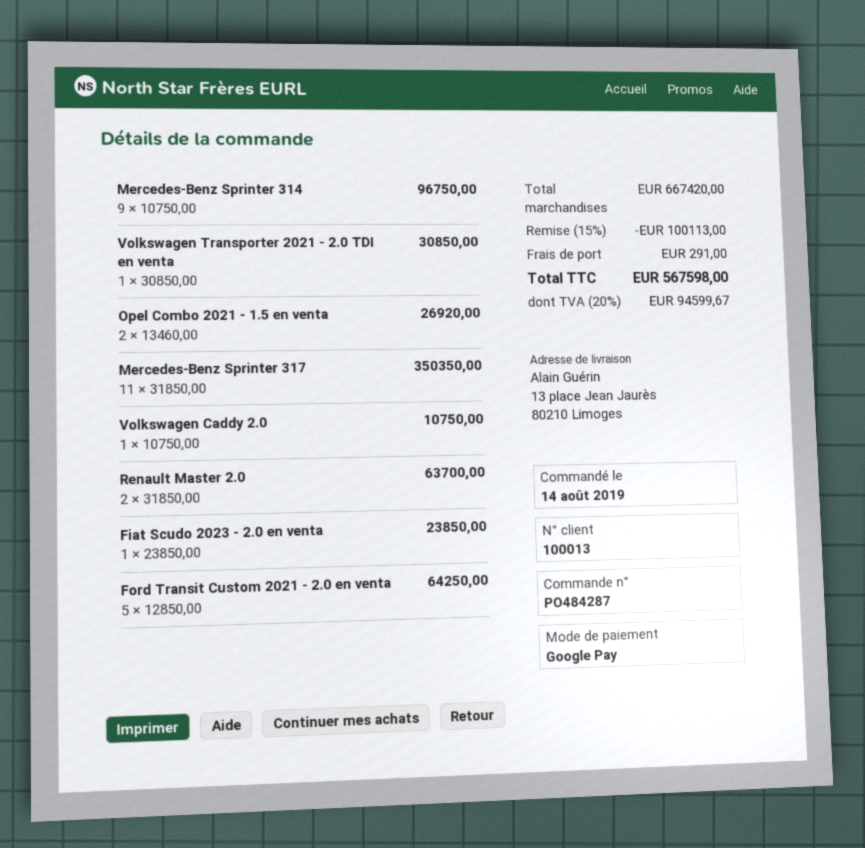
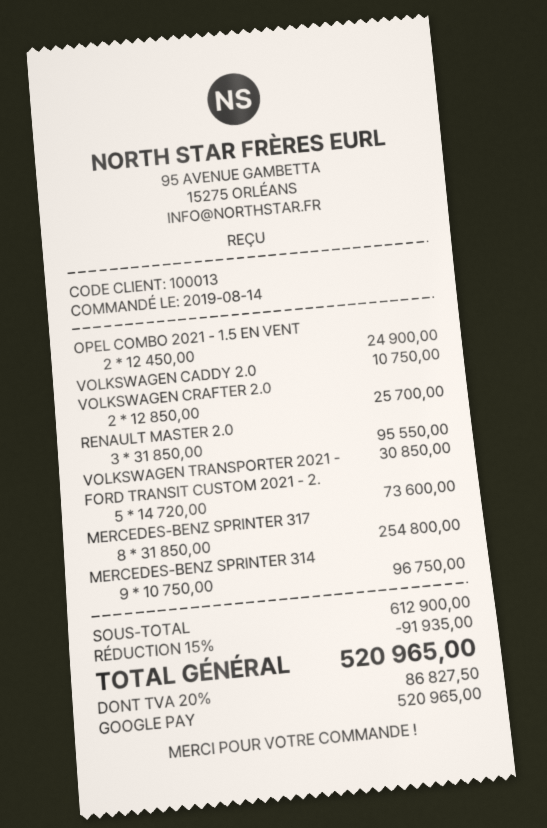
Opel Combo 2021 - 1.5 en venta: 2 x 13460.00 = 26920.00 -> 2 x 12450.00 = 24900.00
Mercedes-Benz Sprinter 317: 11 x 31850.00 = 350350.00 -> 8 x 31850.00 = 254800.00
Renault Master 2.0: 2 x 31850.00 = 63700.00 -> 3 x 31850.00 = 95550.00
Fiat Scudo 2023 - 2.0 en venta: 1 x 23850.00 = 23850.00 -> none
Ford Transit Custom 2021 - 2.0 en venta: 5 x 12850.00 = 64250.00 -> 5 x 14720.00 = 73600.00
VOLKSWAGEN CRAFTER 2.0: none -> 2 x 12850.00 = 25700.00
subtotal: 667420.00 -> 612900.00
discount: 15% = 100113.00 -> 15% = 91935.00
shipping: 291.00 -> none
tax: 20% = 94599.67 -> 20% = 86827.50
total: 567598.00 -> 520965.00

